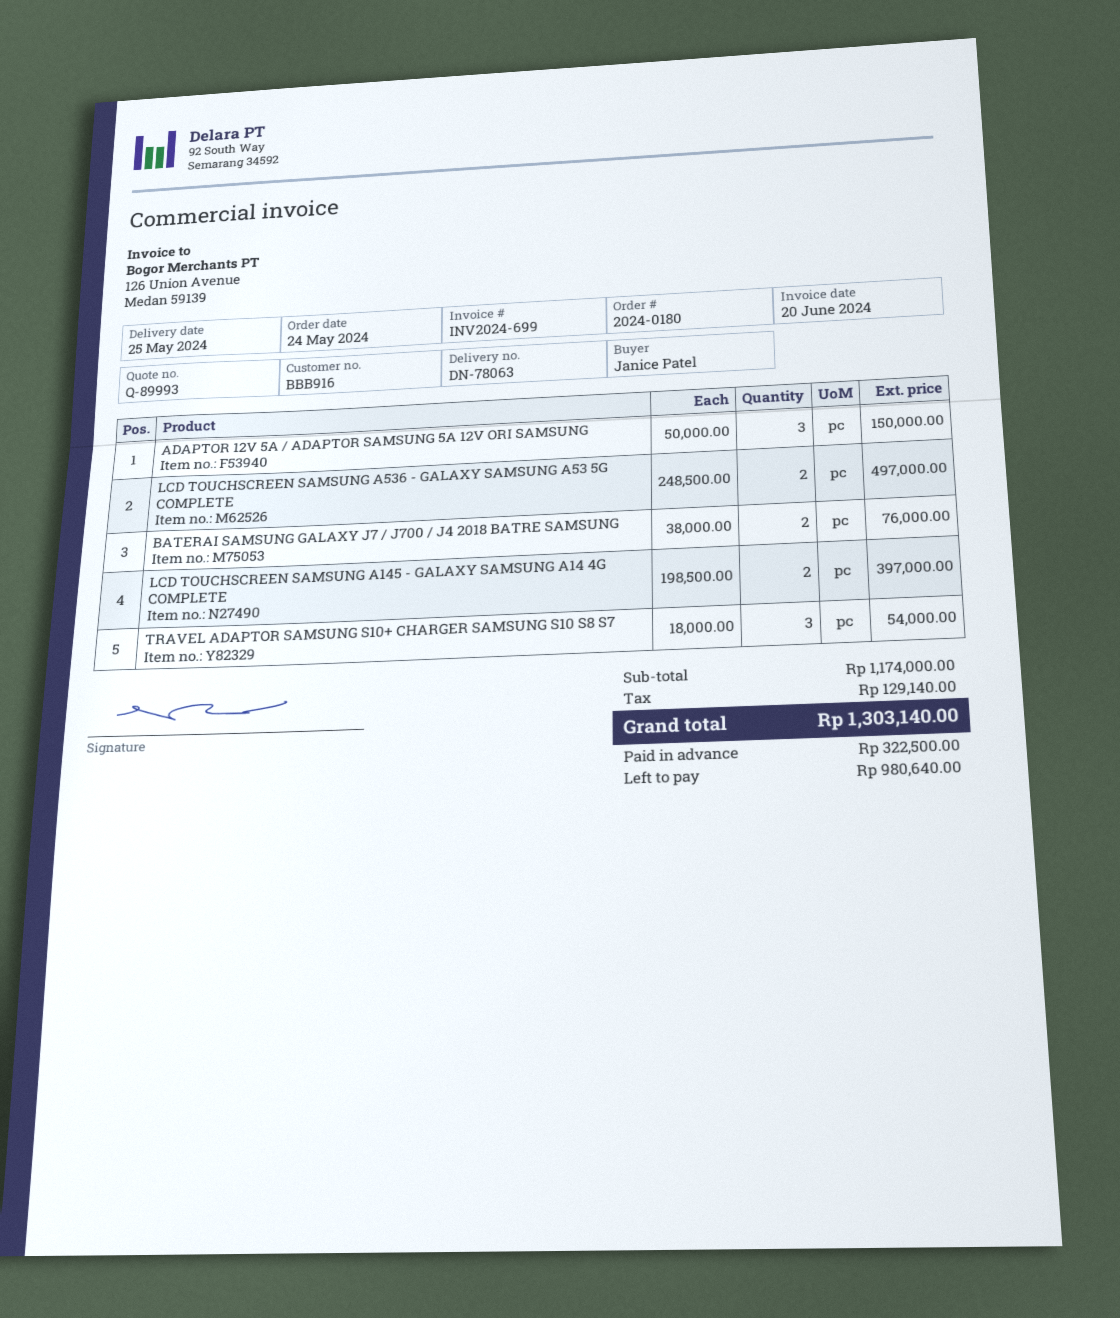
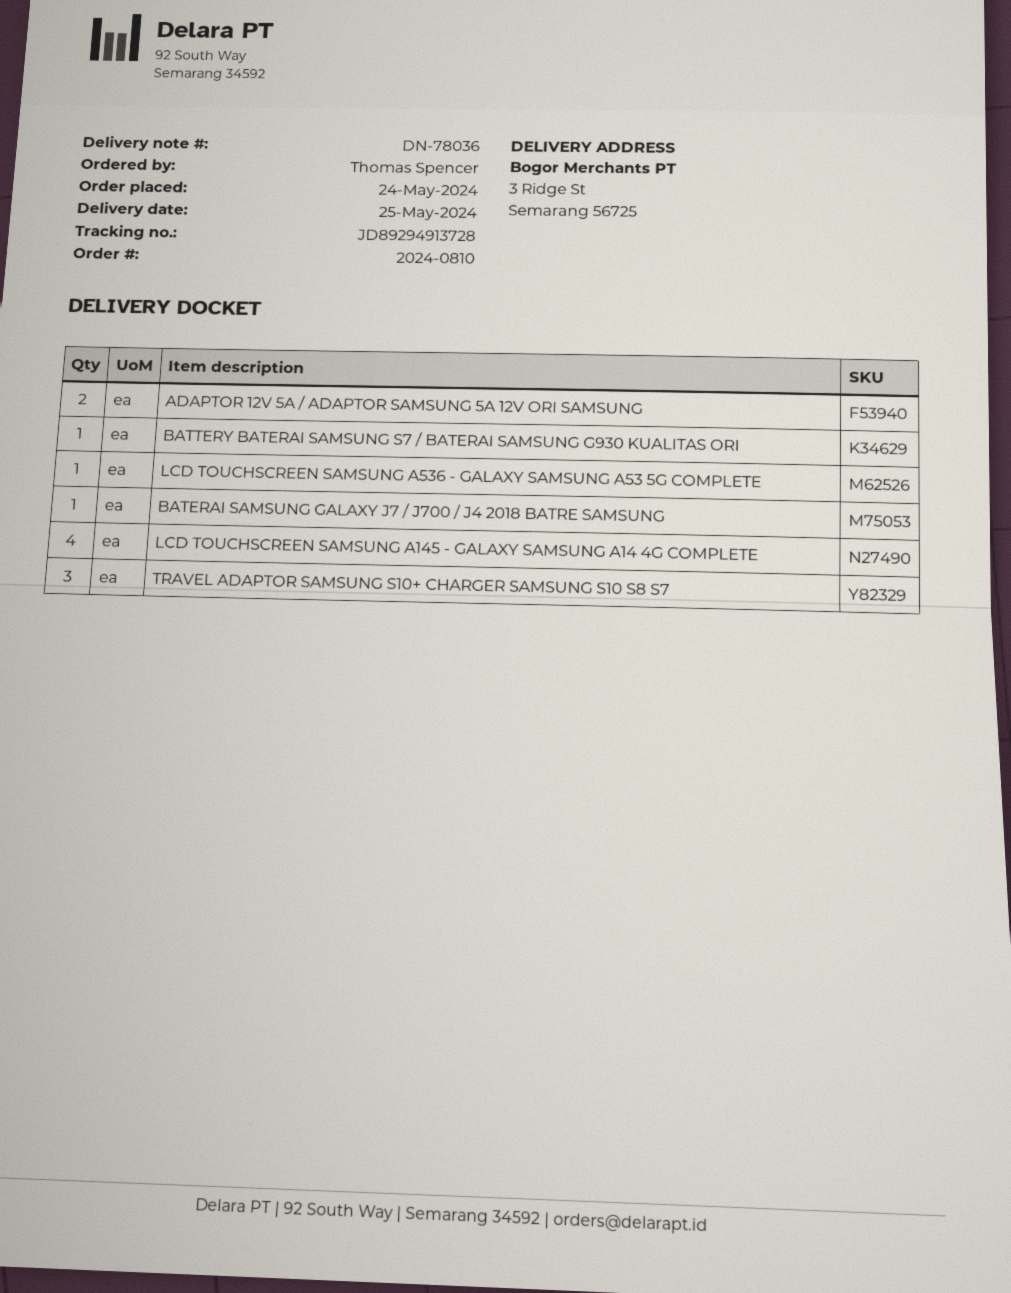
order number: 2024-0180 -> 2024-0810
delivery note number: DN-78063 -> DN-78036
ordered by: Janice Patel -> Thomas Spencer
ADAPTOR 12V 5A / ADAPTOR SAMSUNG 5A 12V ORI SAMSUNG: 3 -> 2
LCD TOUCHSCREEN SAMSUNG A536 - GALAXY SAMSUNG A53 5G COMPLETE: 2 -> 1
BATERAI SAMSUNG GALAXY J7 / J700 / J4 2018 BATRE SAMSUNG: 2 -> 1
LCD TOUCHSCREEN SAMSUNG A145 - GALAXY SAMSUNG A14 4G COMPLETE: 2 -> 4
BATTERY BATERAI SAMSUNG S7 / BATERAI SAMSUNG G930 KUALITAS ORI: none -> 1

